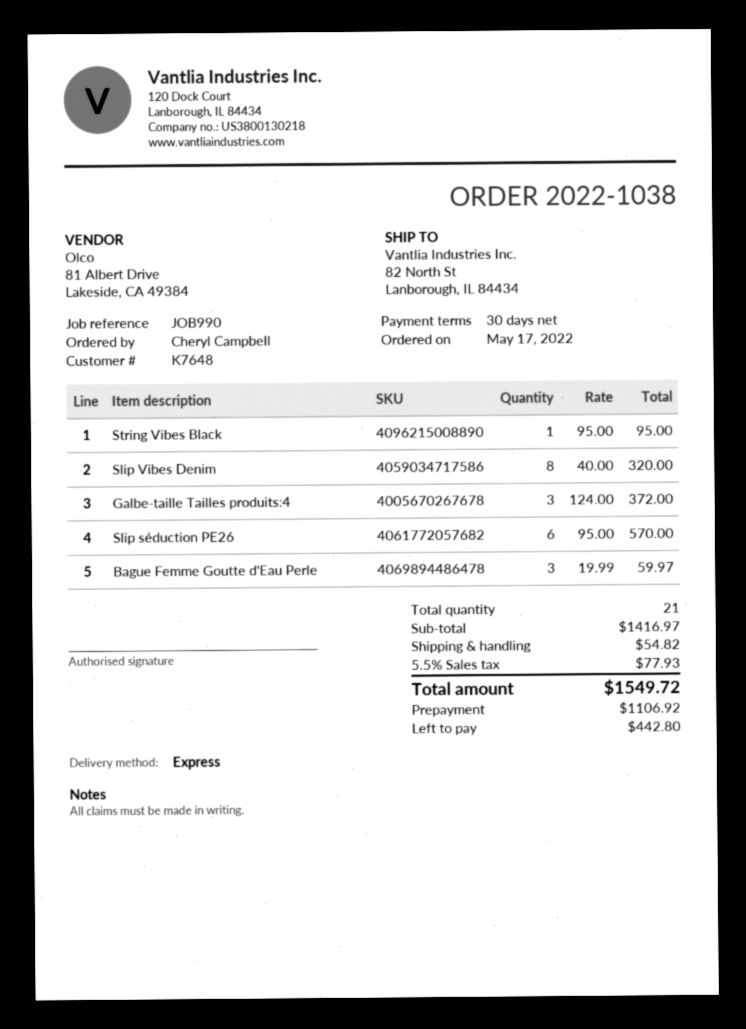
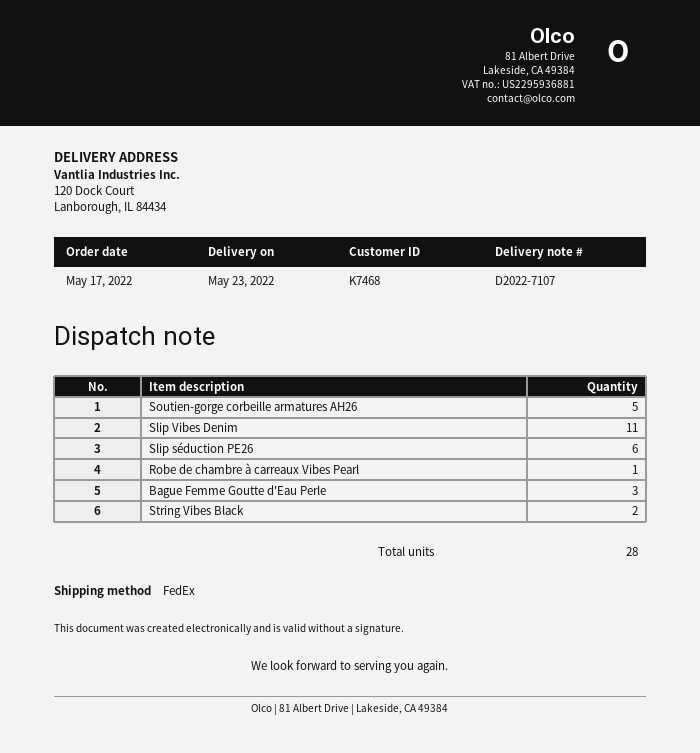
customer number: K7648 -> K7468
shipping method: express -> FedEx
ship to: 82 North St, Lanborough, IL 84434 -> 120 Dock Court, Lanborough, IL 84434
String Vibes Black: 1 -> 2
Slip Vibes Denim: 8 -> 11
Galbe-taille Tailles produits:4: 3 -> none
Soutien-gorge corbeille armatures AH26: none -> 5
Robe de chambre à carreaux Vibes Pearl: none -> 1
total quantity: 21 -> 28

